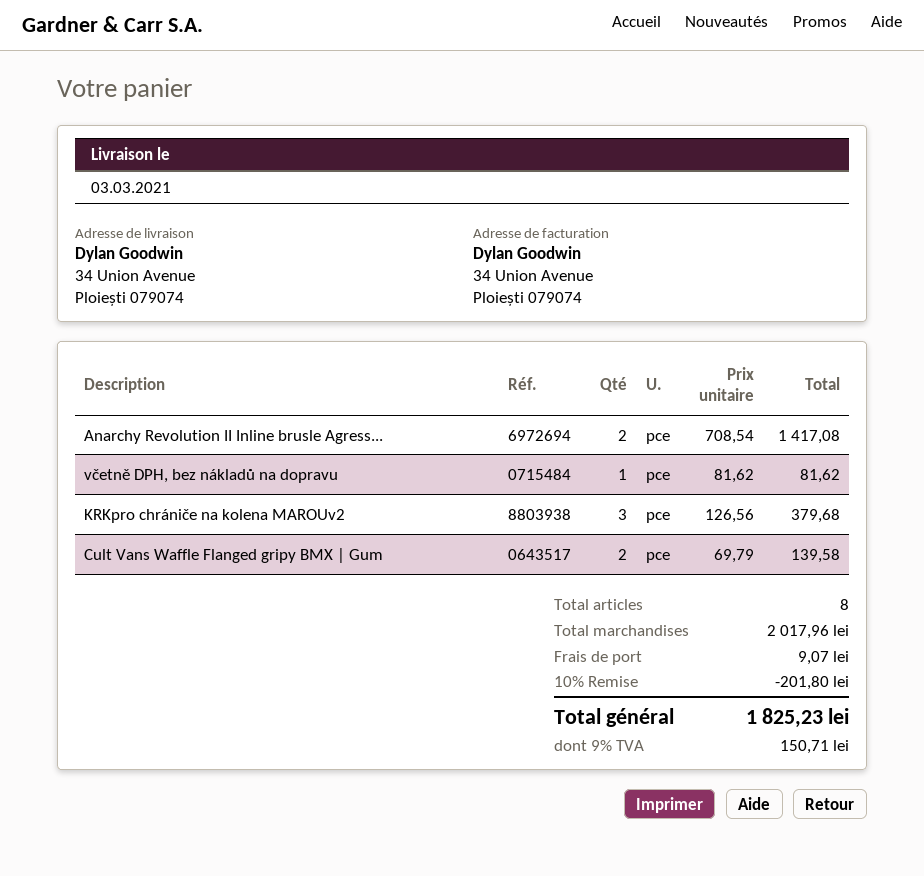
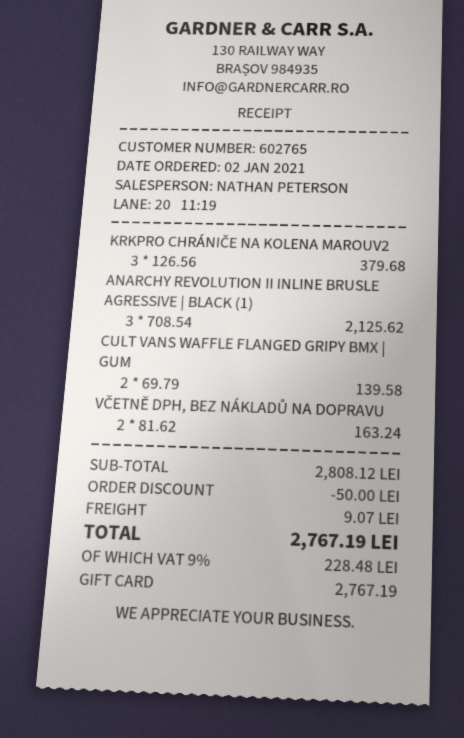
Anarchy Revolution II Inline brusle Agress...: 2 x 708.54 = 1417.08 -> 3 x 708.54 = 2125.62
včetně DPH, bez nákladů na dopravu: 1 x 81.62 = 81.62 -> 2 x 81.62 = 163.24
subtotal: 2017.96 -> 2808.12
discount: 201.80 -> 50.00
tax: 9% = 150.71 -> 9% = 228.48
total: 1825.23 -> 2767.19

